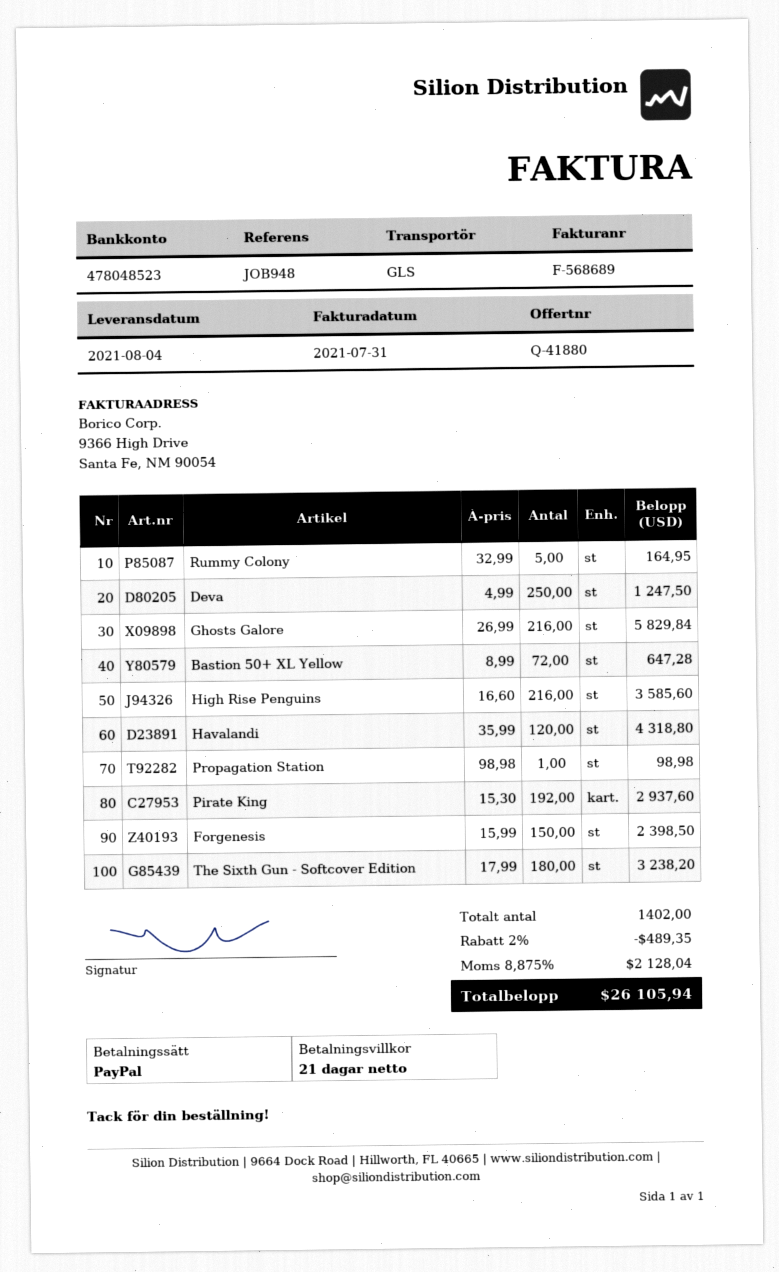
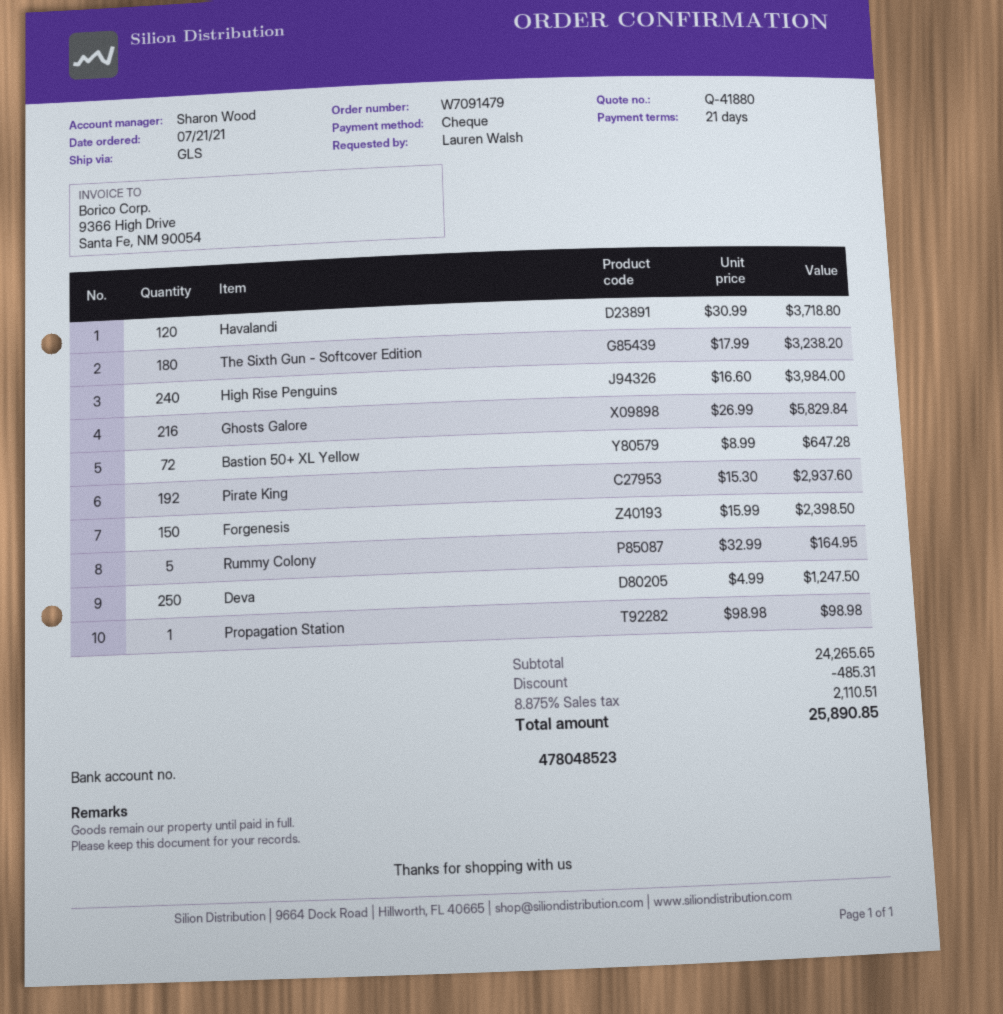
payment method: PayPal -> cheque
High Rise Penguins: 216 x 16.60 = 3585.60 -> 240 x 16.60 = 3984.00
Havalandi: 120 x 35.99 = 4318.80 -> 120 x 30.99 = 3718.80
discount: 489.35 -> 485.31
tax: 8.875% = 2128.04 -> 8.875% = 2110.51
total: 26105.94 -> 25890.85

